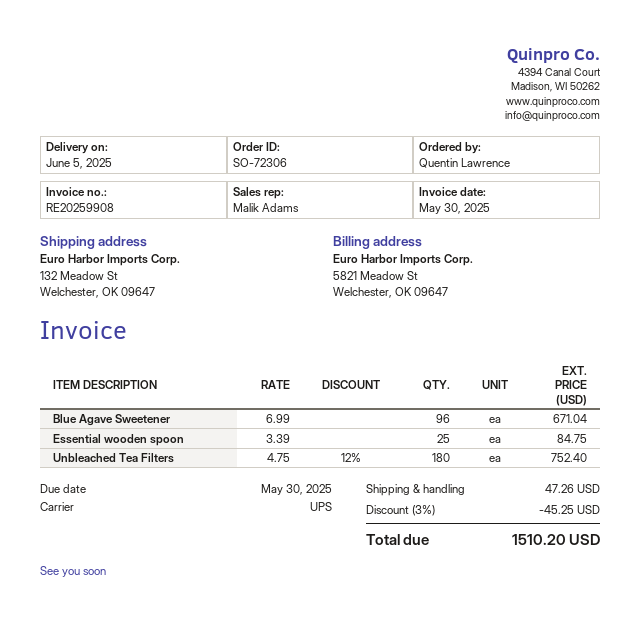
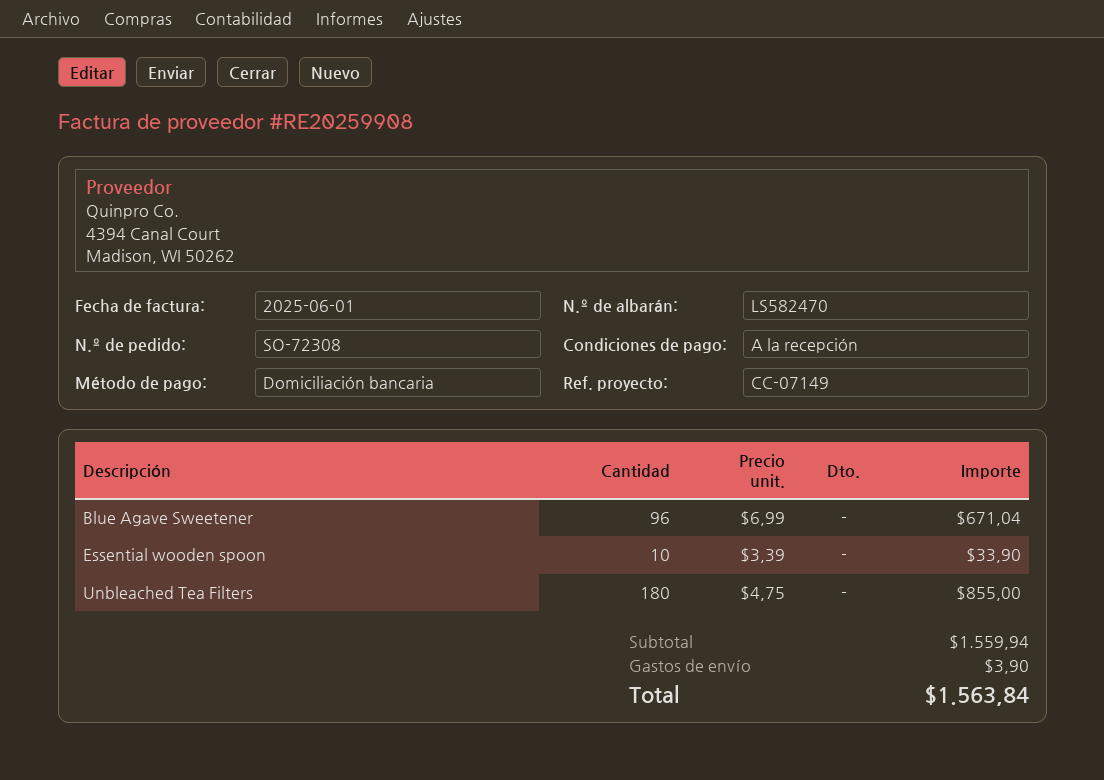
order number: SO-72306 -> SO-72308
invoice date: 2025-05-30 -> 2025-06-01
Essential wooden spoon: 25 x 3.39 = 84.75 -> 10 x 3.39 = 33.90
Unbleached Tea Filters: 180 x 4.75 - 12% = 752.40 -> 180 x 4.75 = 855.00
discount: 3% = 45.25 -> none
shipping: 47.26 -> 3.90
total: 1510.20 -> 1563.84

